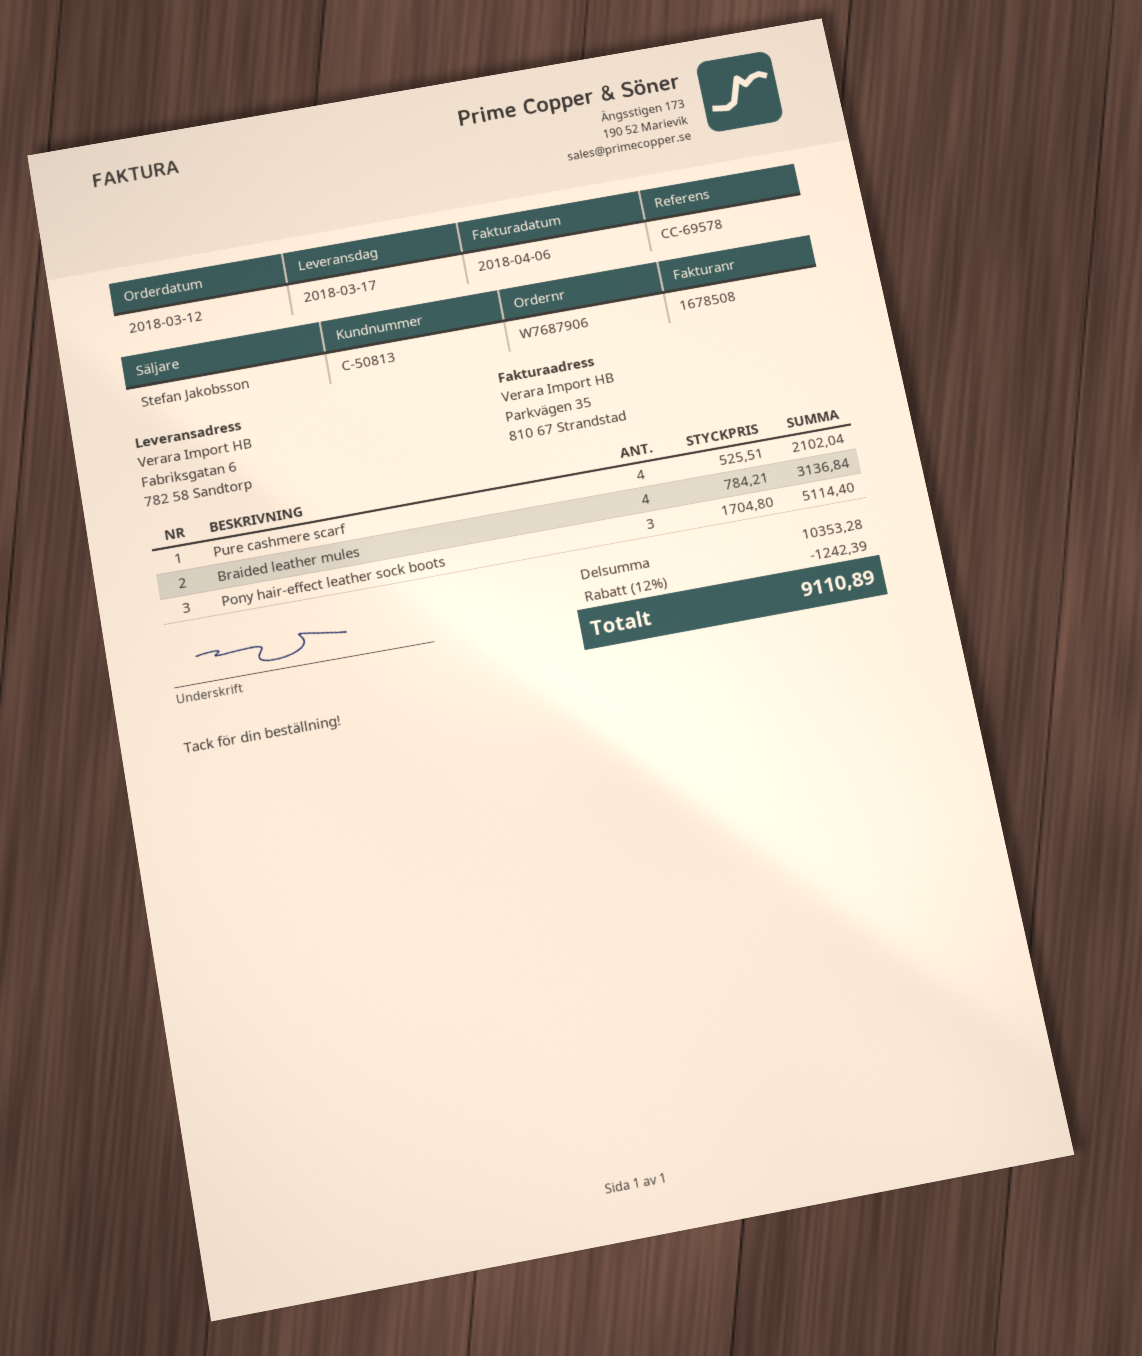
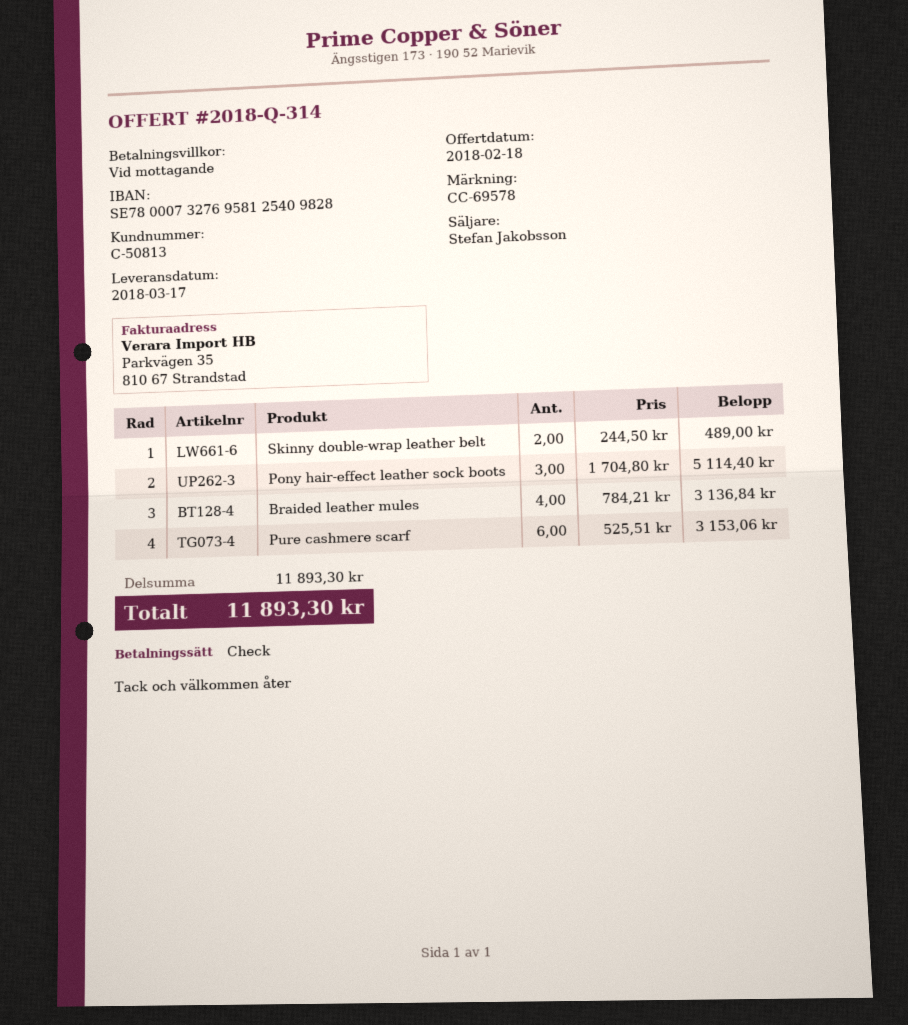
Pure cashmere scarf: 4 x 525.51 = 2102.04 -> 6 x 525.51 = 3153.06
Skinny double-wrap leather belt: none -> 2 x 244.50 = 489.00
subtotal: 10353.28 -> 11893.30
discount: 12% = 1242.39 -> none
total: 9110.89 -> 11893.30

